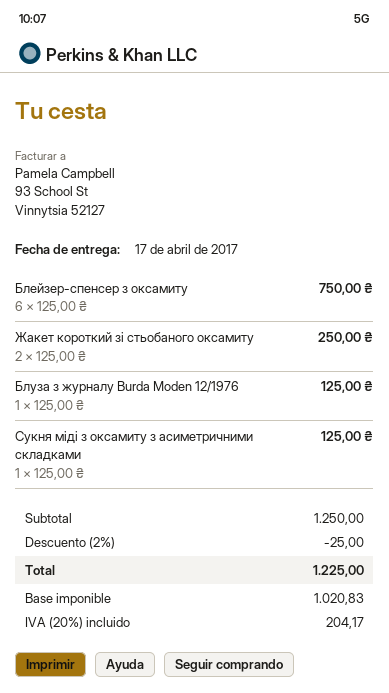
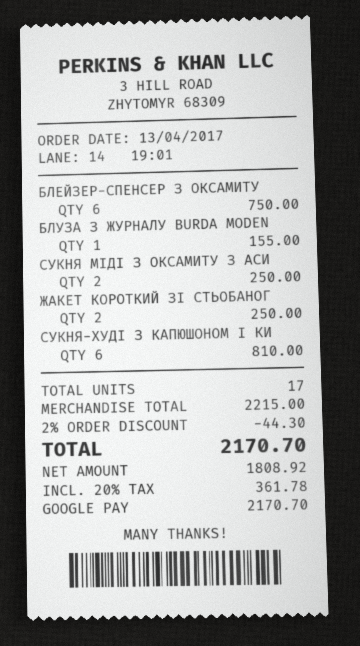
Блуза з журналу Burda Moden 12/1976: 1 for 125.00 -> 1 for 155.00
Сукня міді з оксамиту з асиметричними складками: 1 for 125.00 -> 2 for 250.00
СУКНЯ-ХУДІ З КАПЮШОНОМ І КИ: none -> 6 for 810.00
subtotal: 1250.00 -> 2215.00
discount: 2% = 25.00 -> 2% = 44.30
net: 1020.83 -> 1808.92
tax: 20% = 204.17 -> 20% = 361.78
total: 1225.00 -> 2170.70

